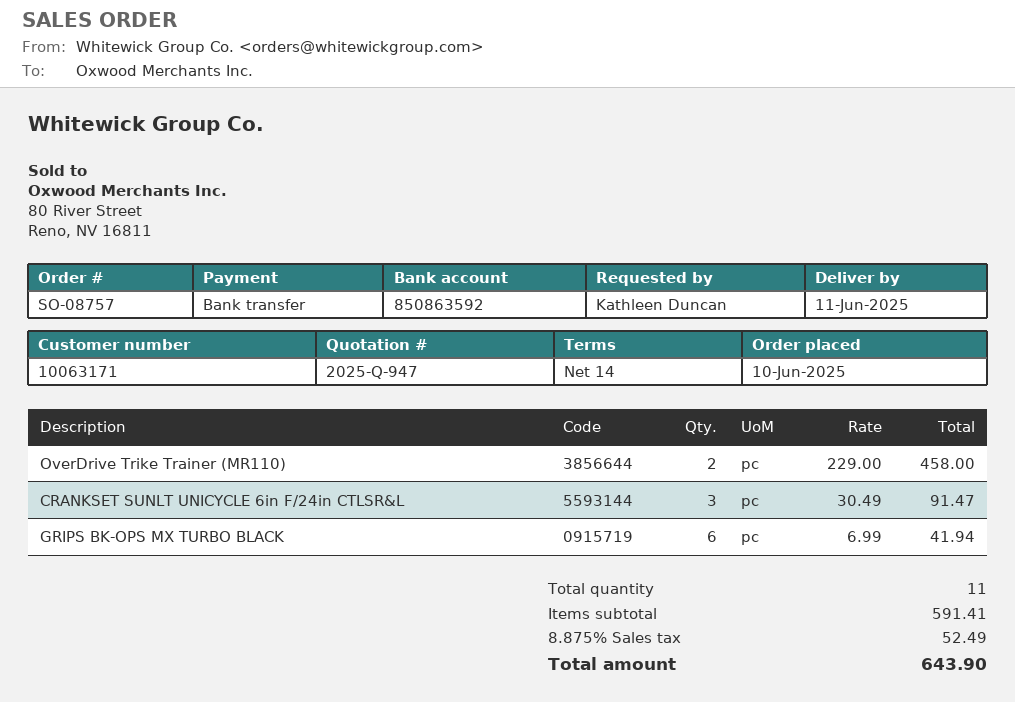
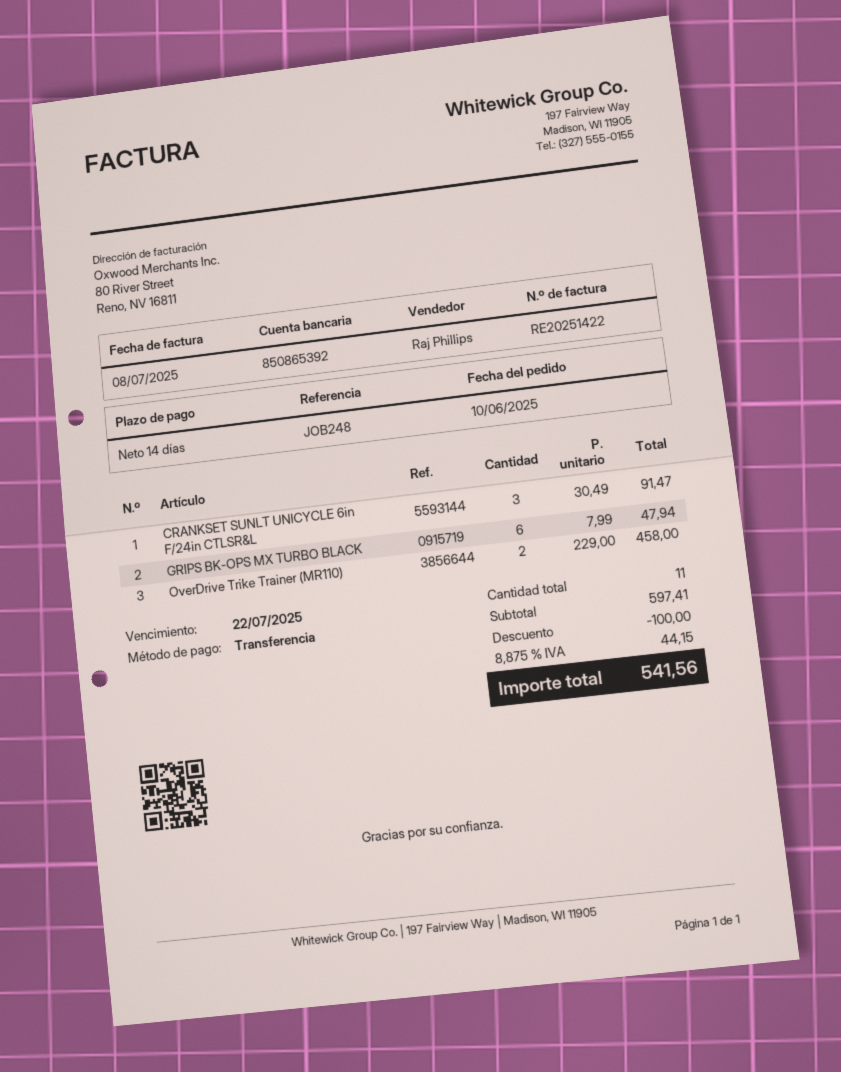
bank account: 850863592 -> 850865392
GRIPS BK-OPS MX TURBO BLACK: 6 x 6.99 = 41.94 -> 6 x 7.99 = 47.94
subtotal: 591.41 -> 597.41
discount: none -> 100.00
tax: 8.875% = 52.49 -> 8.875% = 44.15
total: 643.90 -> 541.56

